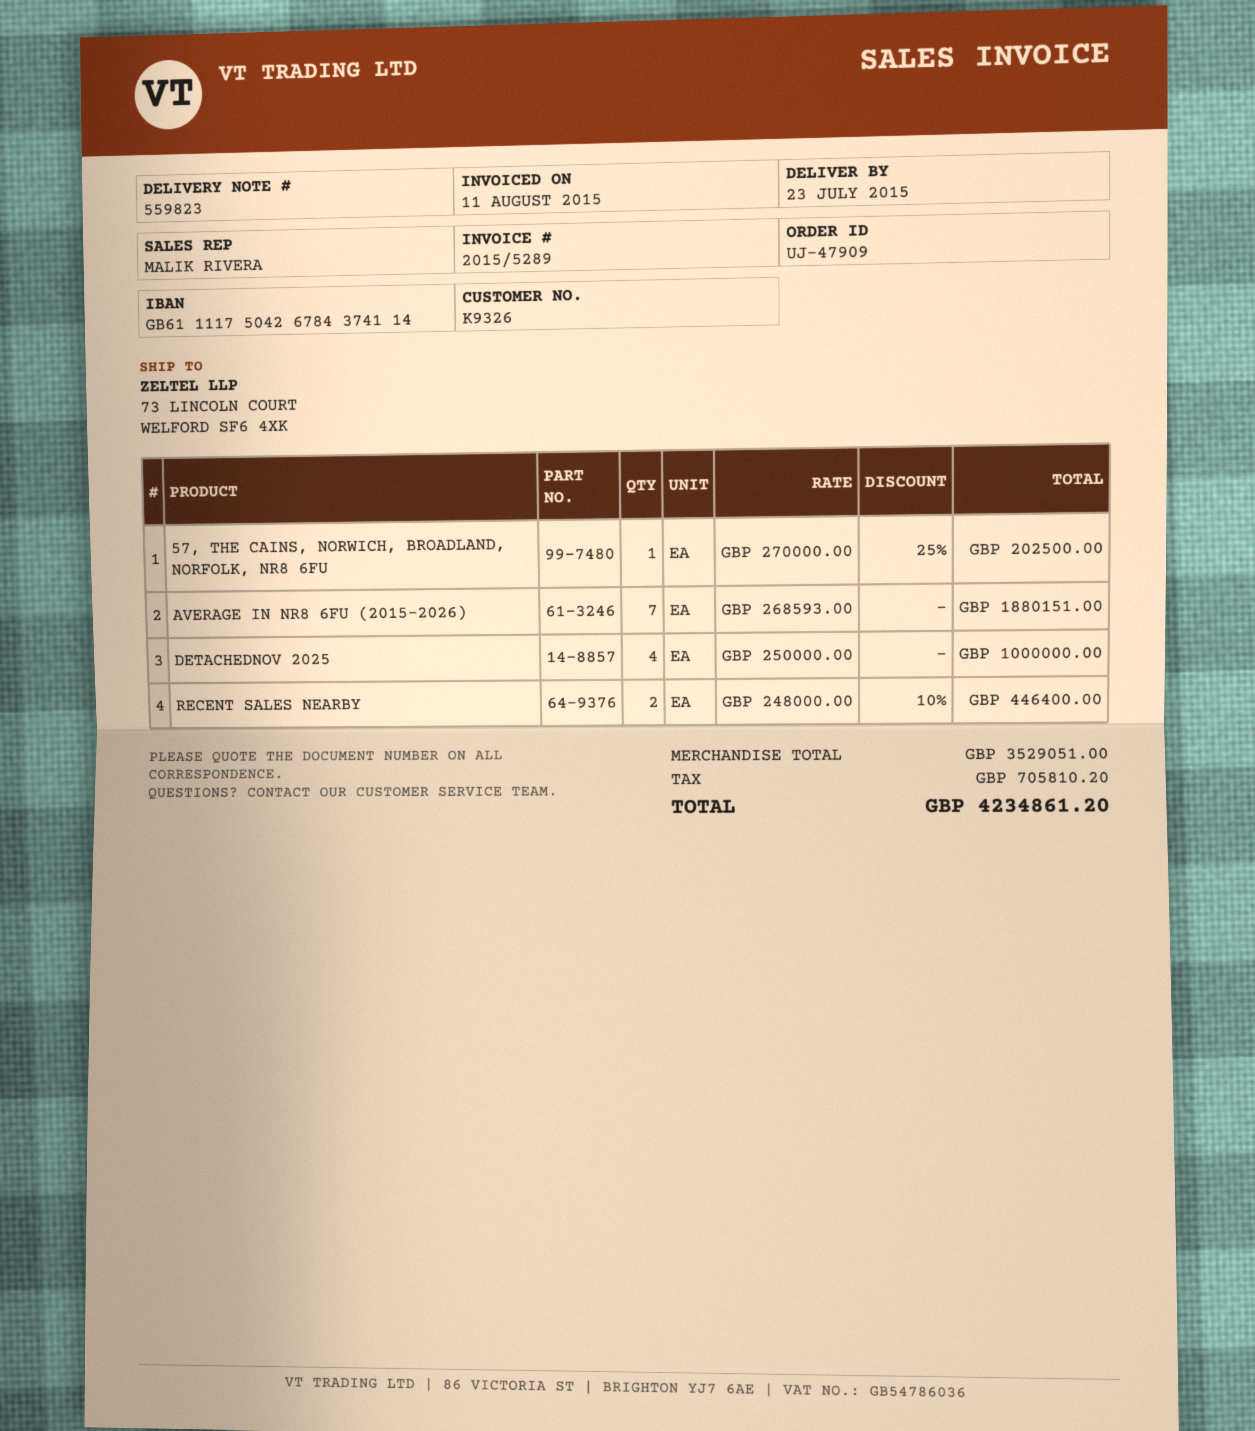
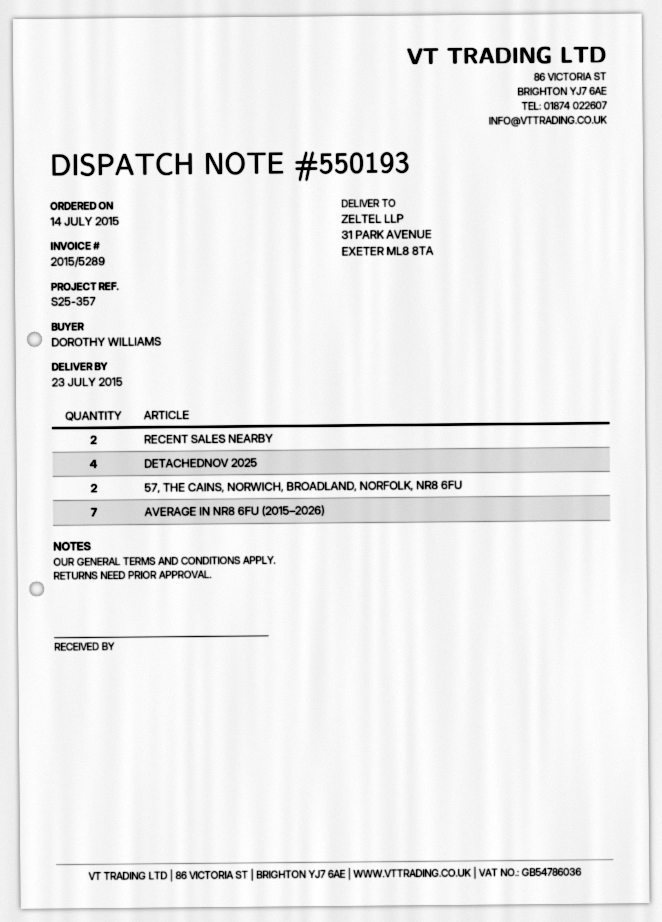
delivery note number: 559823 -> 550193
ship to: 73 LINCOLN COURT, WELFORD SF6 4XK -> 31 PARK AVENUE, EXETER ML8 8TA
57, THE CAINS, NORWICH, BROADLAND, NORFOLK, NR8 6FU: 1 -> 2

